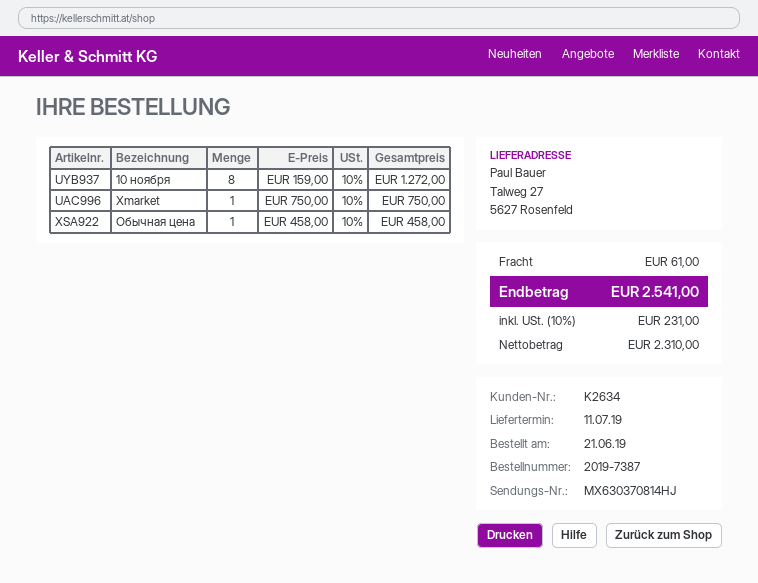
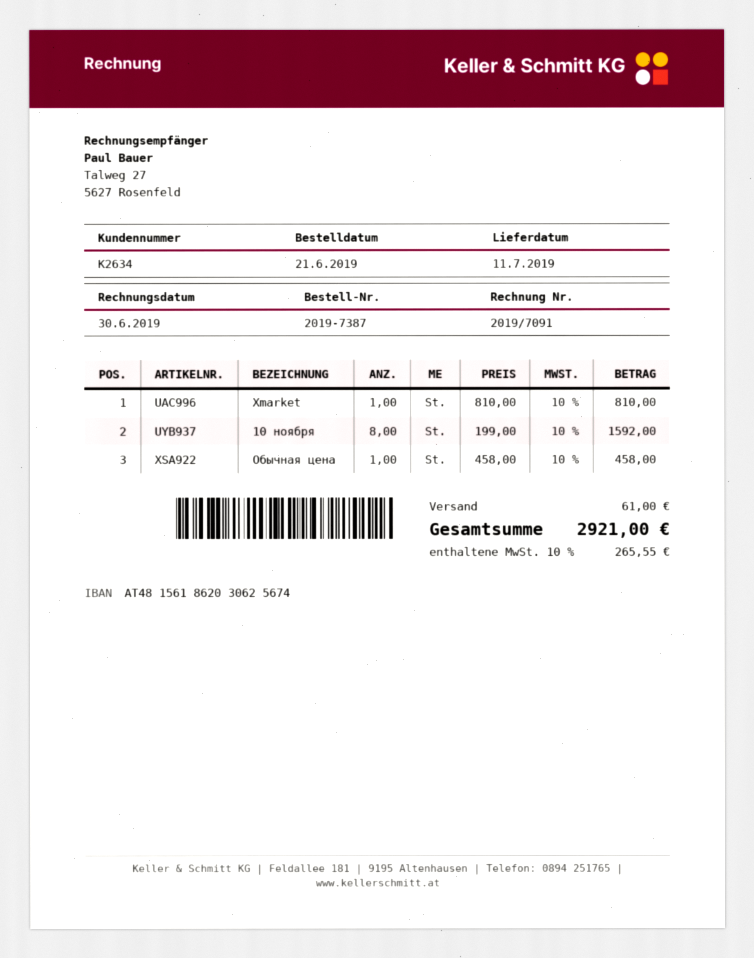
10 ноября: 8 x 159.00 = 1272.00 -> 8 x 199.00 = 1592.00
Xmarket: 1 x 750.00 = 750.00 -> 1 x 810.00 = 810.00
tax: 10% = 231.00 -> 10% = 265.55
total: 2541.00 -> 2921.00

